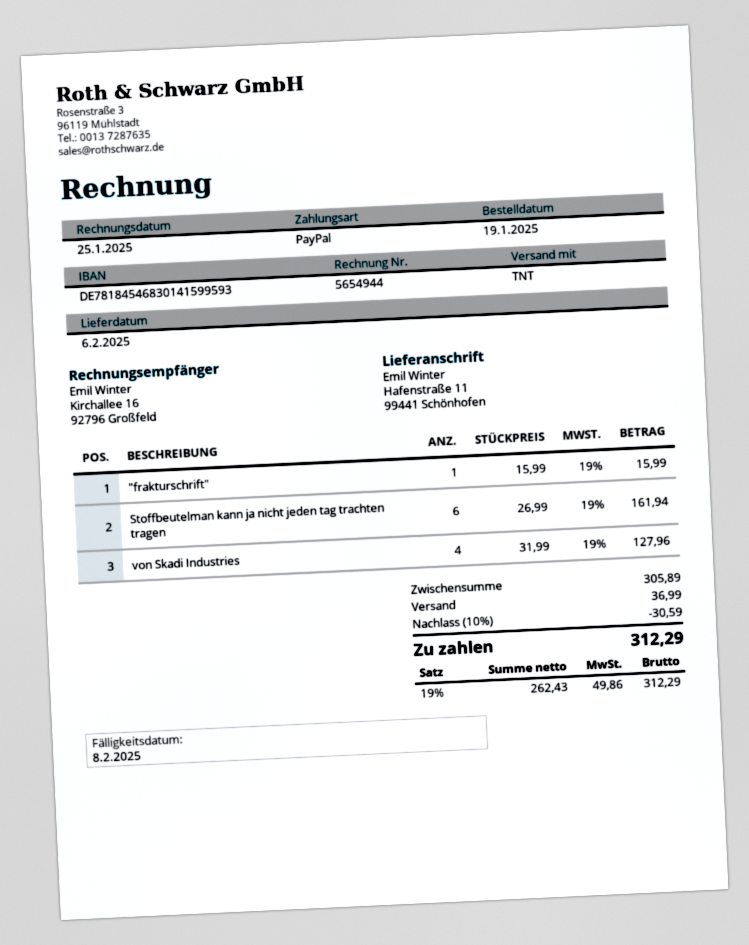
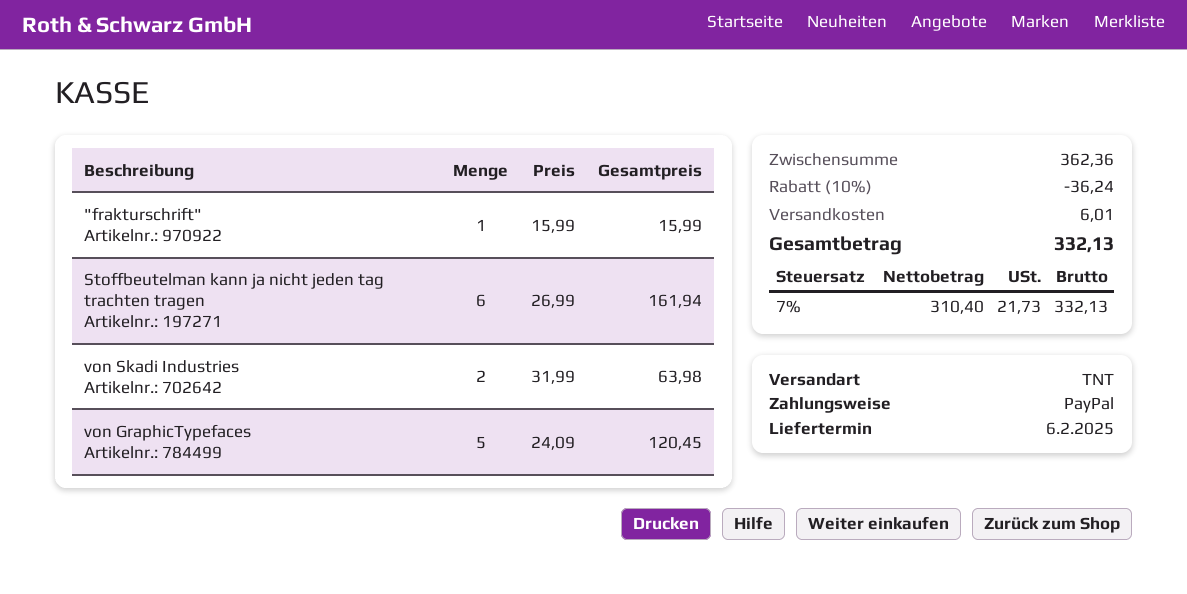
von Skadi Industries: 4 x 31.99 = 127.96 -> 2 x 31.99 = 63.98
von GraphicTypefaces: none -> 5 x 24.09 = 120.45
subtotal: 305.89 -> 362.36
discount: 10% = 30.59 -> 10% = 36.24
shipping: 36.99 -> 6.01
net: 262.43 -> 310.40
tax: 19% = 49.86 -> 7% = 21.73
total: 312.29 -> 332.13

